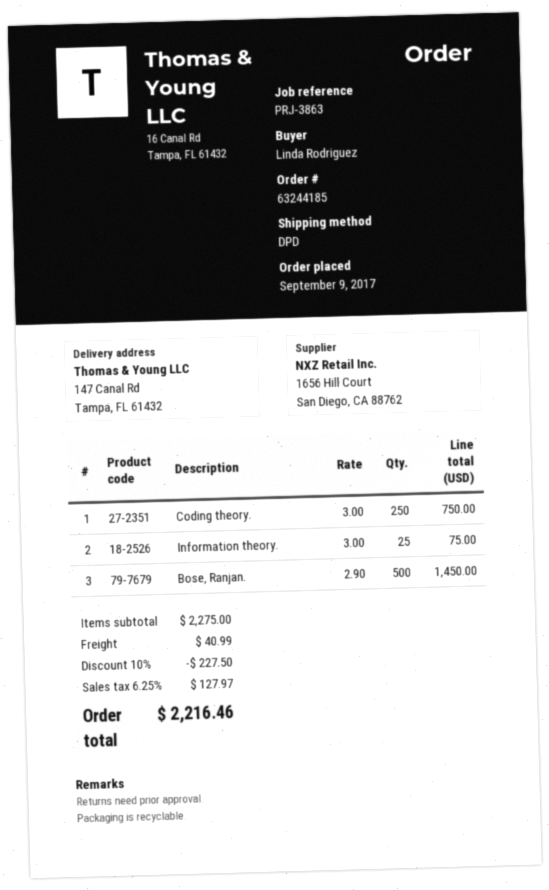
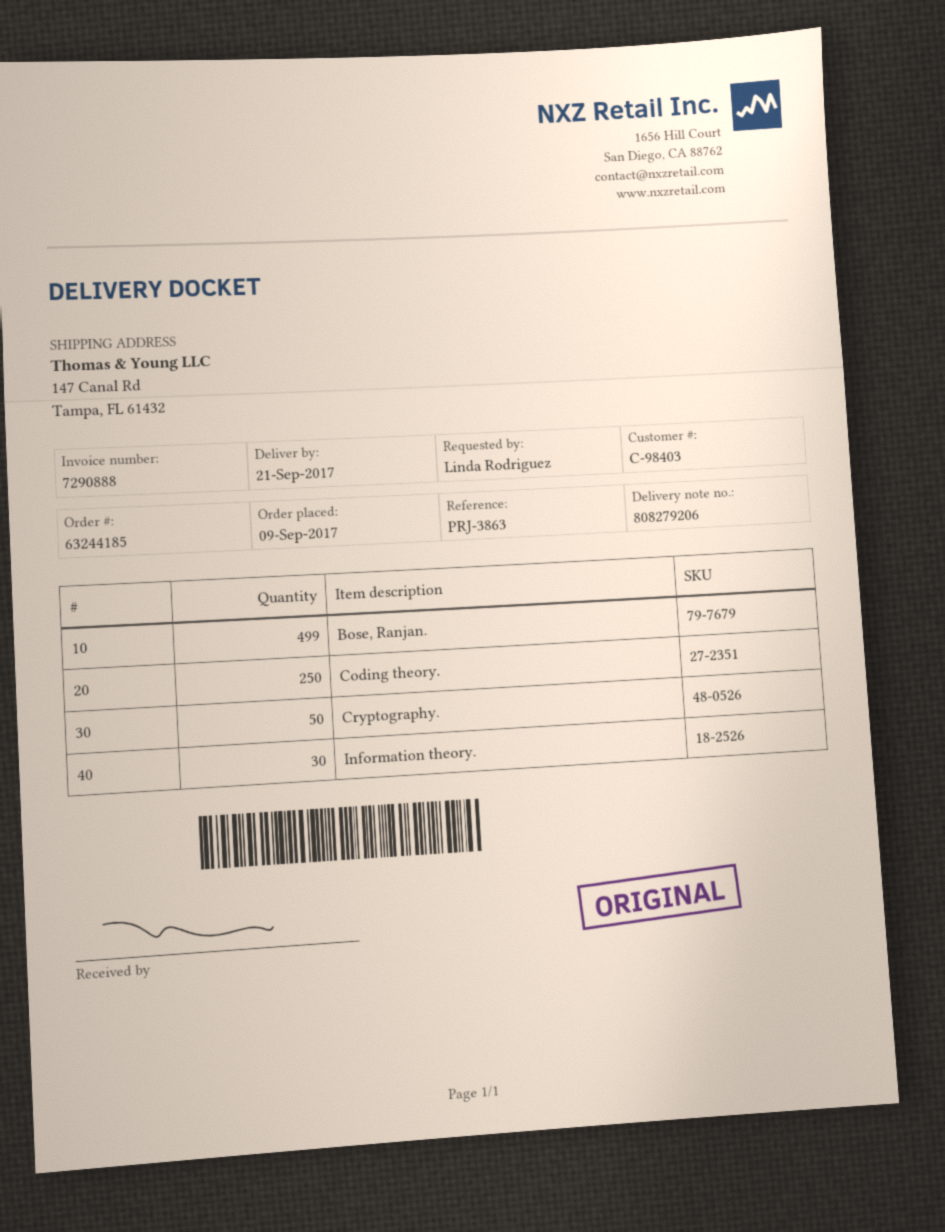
Information theory.: 25 -> 30
Bose, Ranjan.: 500 -> 499
Cryptography.: none -> 50

